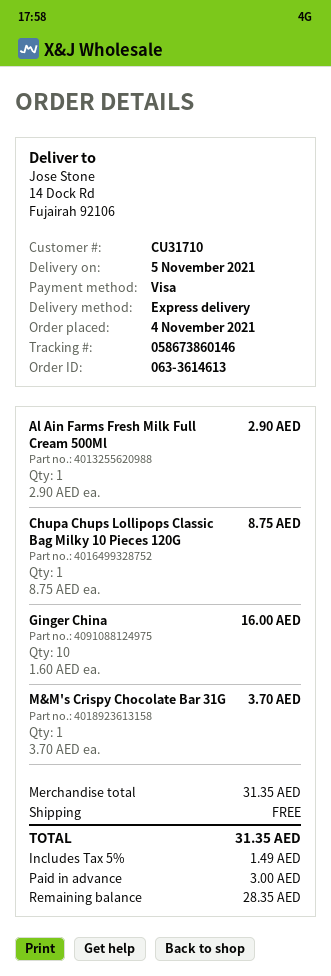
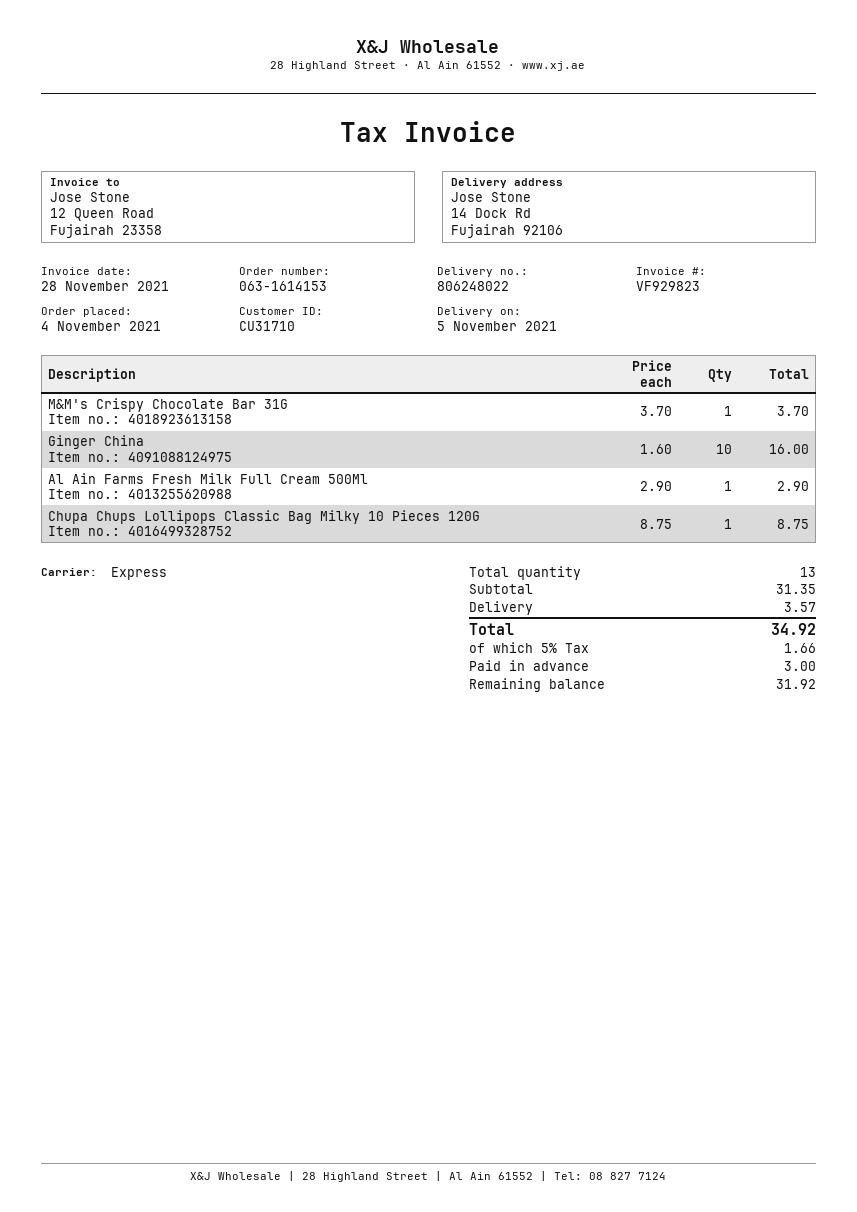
order number: 063-3614613 -> 063-1614153
shipping: 0.00 -> 3.57
tax: 5% = 1.49 -> 5% = 1.66
total: 31.35 -> 34.92
balance: 28.35 -> 31.92

